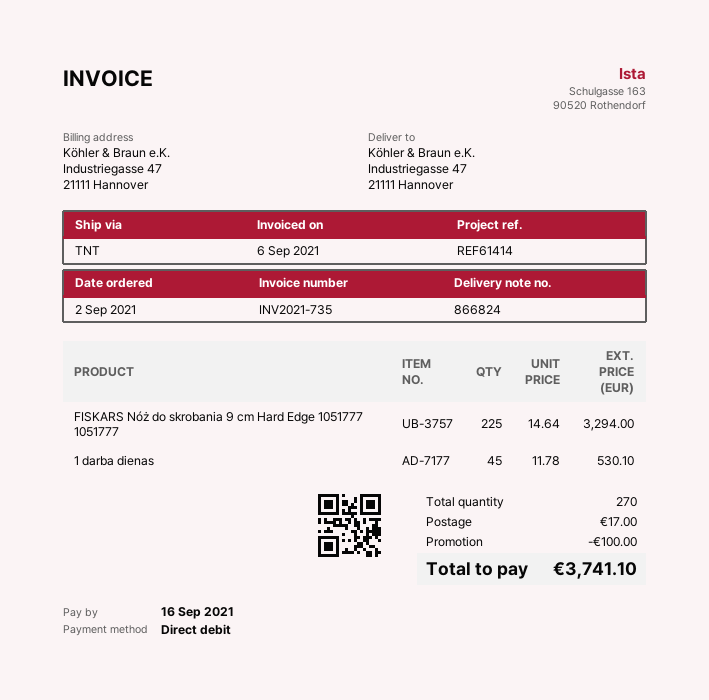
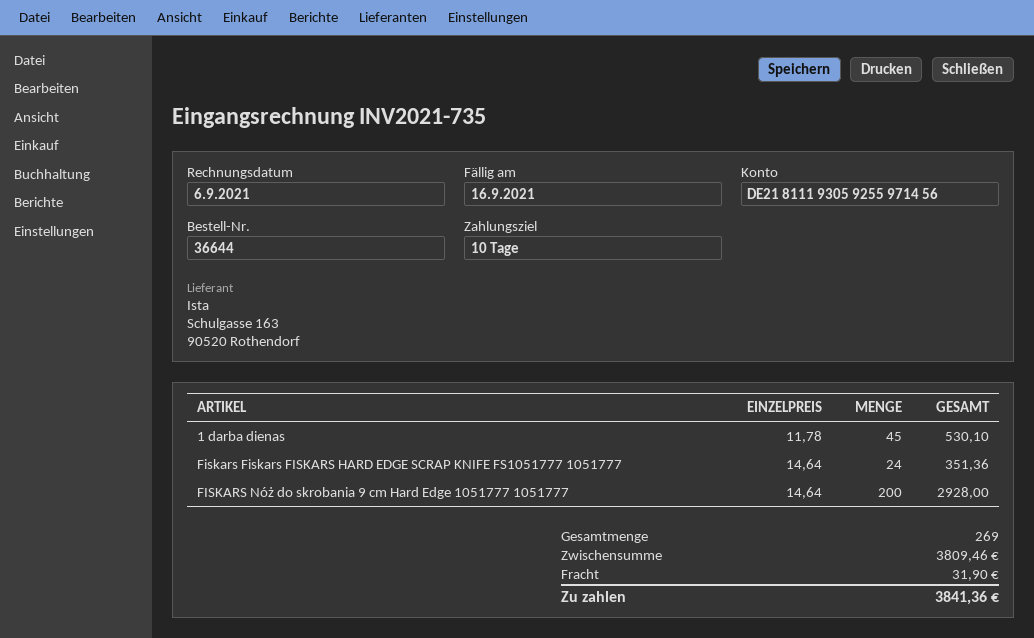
FISKARS Nóż do skrobania 9 cm Hard Edge 1051777 1051777: 225 x 14.64 = 3294.00 -> 200 x 14.64 = 2928.00
Fiskars Fiskars FISKARS HARD EDGE SCRAP KNIFE FS1051777 1051777: none -> 24 x 14.64 = 351.36
total quantity: 270 -> 269
discount: 100.00 -> none
shipping: 17.00 -> 31.90
total: 3741.10 -> 3841.36

